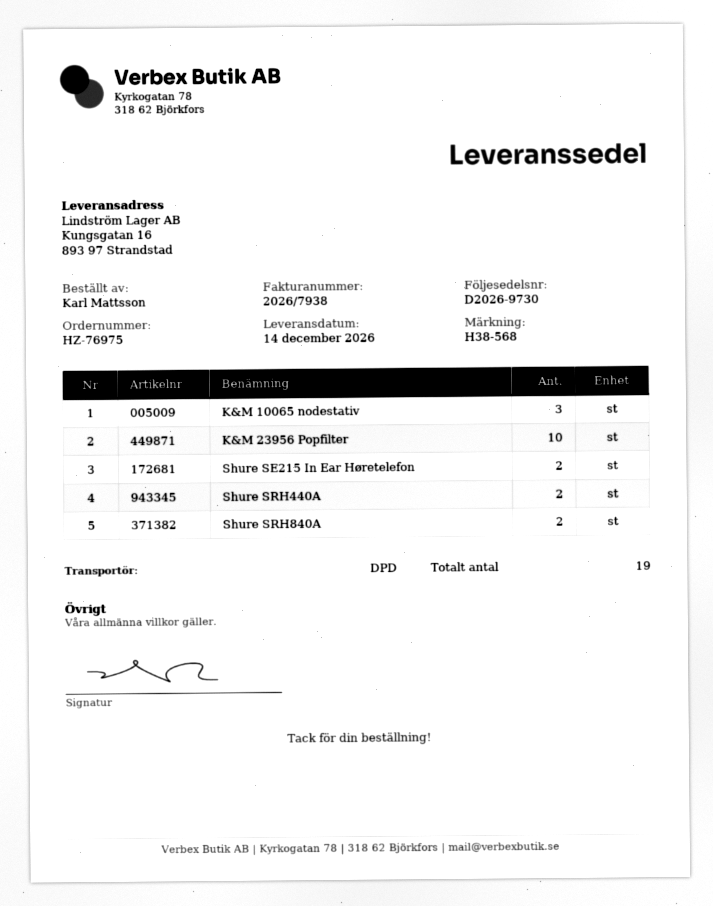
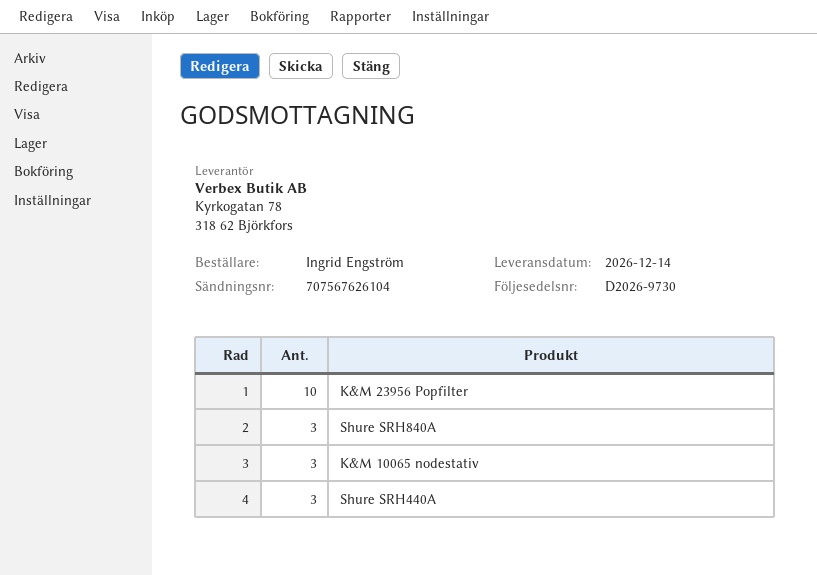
ordered by: Karl Mattsson -> Ingrid Engström
Shure SE215 In Ear Høretelefon: 2 -> none
Shure SRH440A: 2 -> 3
Shure SRH840A: 2 -> 3

